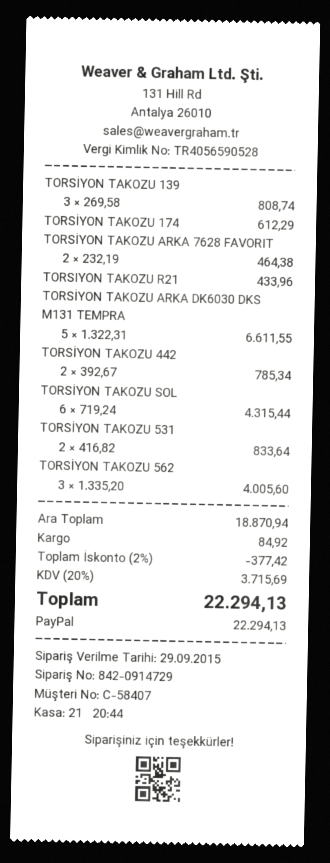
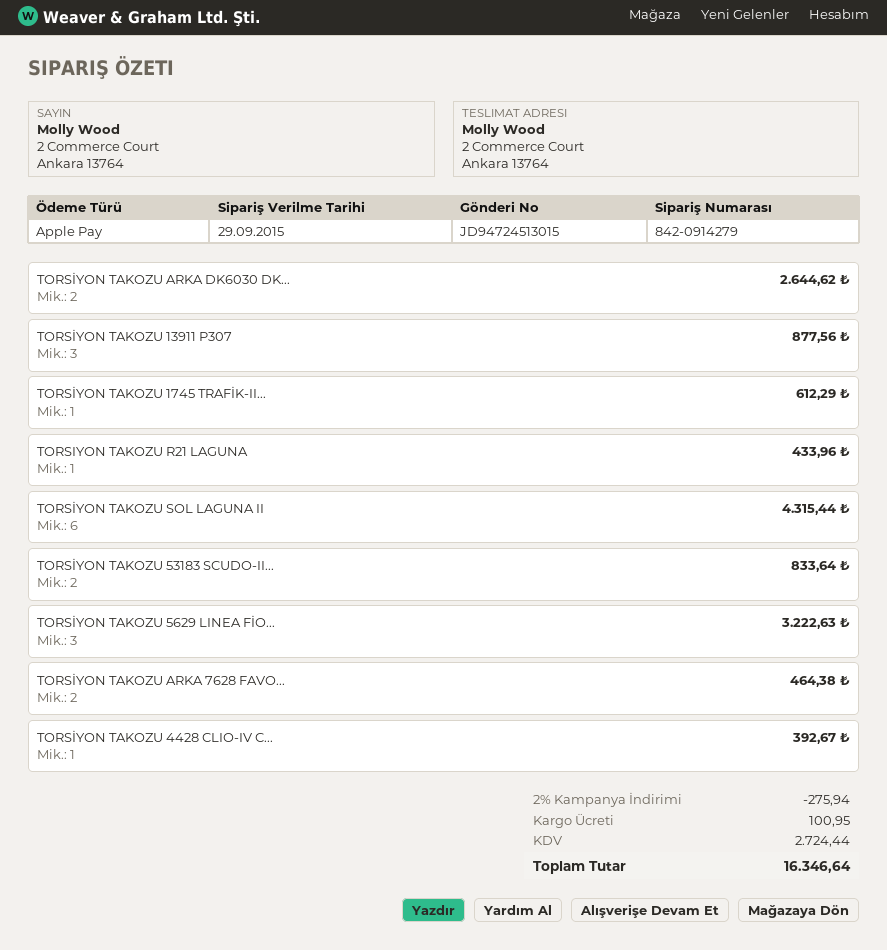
order number: 842-0914729 -> 842-0914279
payment method: PayPal -> Apple Pay
TORSİYON TAKOZU 139: 3 for 808.74 -> 3 for 877.56
TORSİYON TAKOZU ARKA DK6030 DKS M131 TEMPRA: 5 for 6611.55 -> 2 for 2644.62
TORSİYON TAKOZU 442: 2 for 785.34 -> 1 for 392.67
TORSİYON TAKOZU 562: 3 for 4005.60 -> 3 for 3222.63
discount: 2% = 377.42 -> 2% = 275.94
shipping: 84.92 -> 100.95
tax: 3715.69 -> 2724.44
total: 22294.13 -> 16346.64

